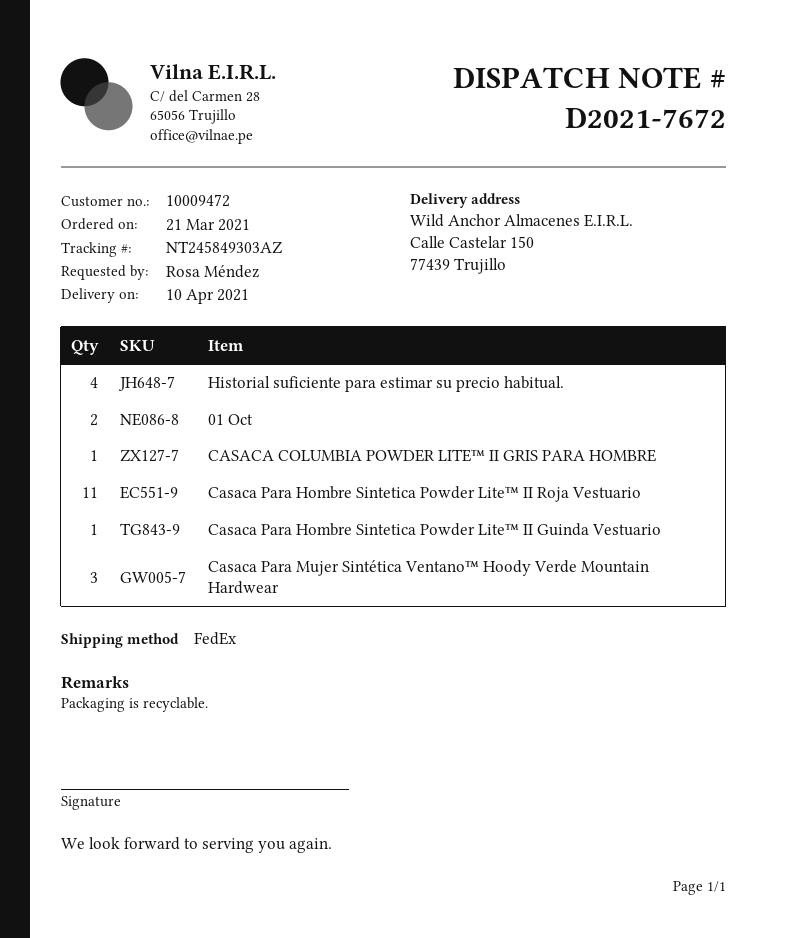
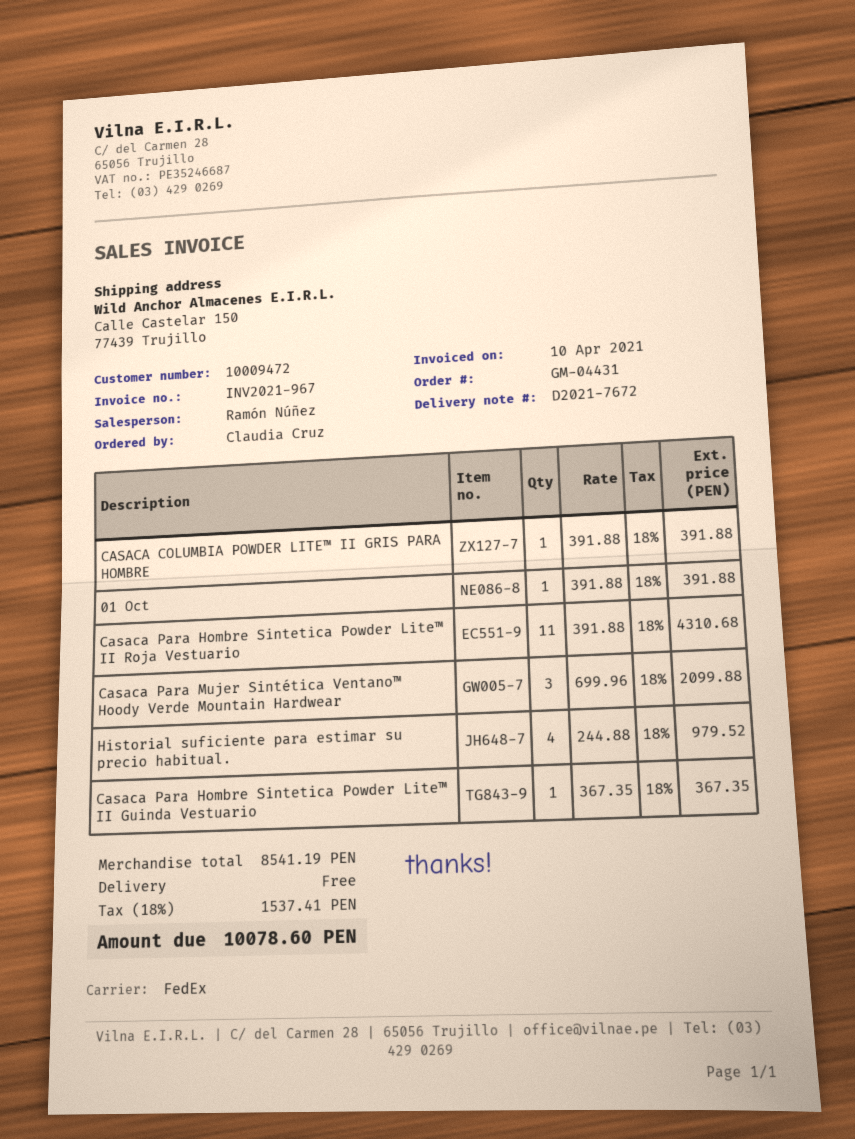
ordered by: Rosa Méndez -> Claudia Cruz
01 Oct: 2 -> 1

